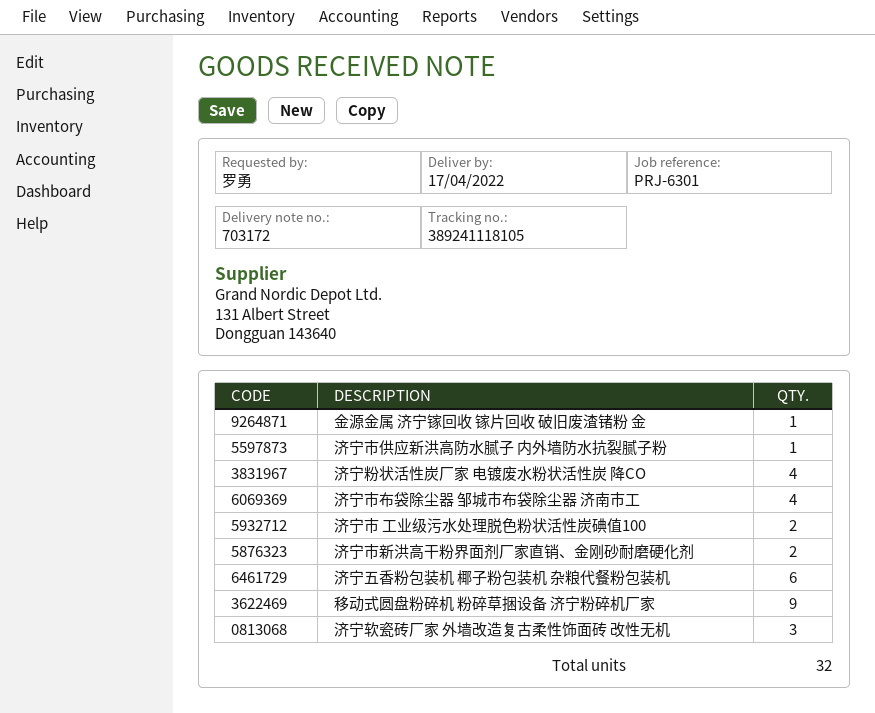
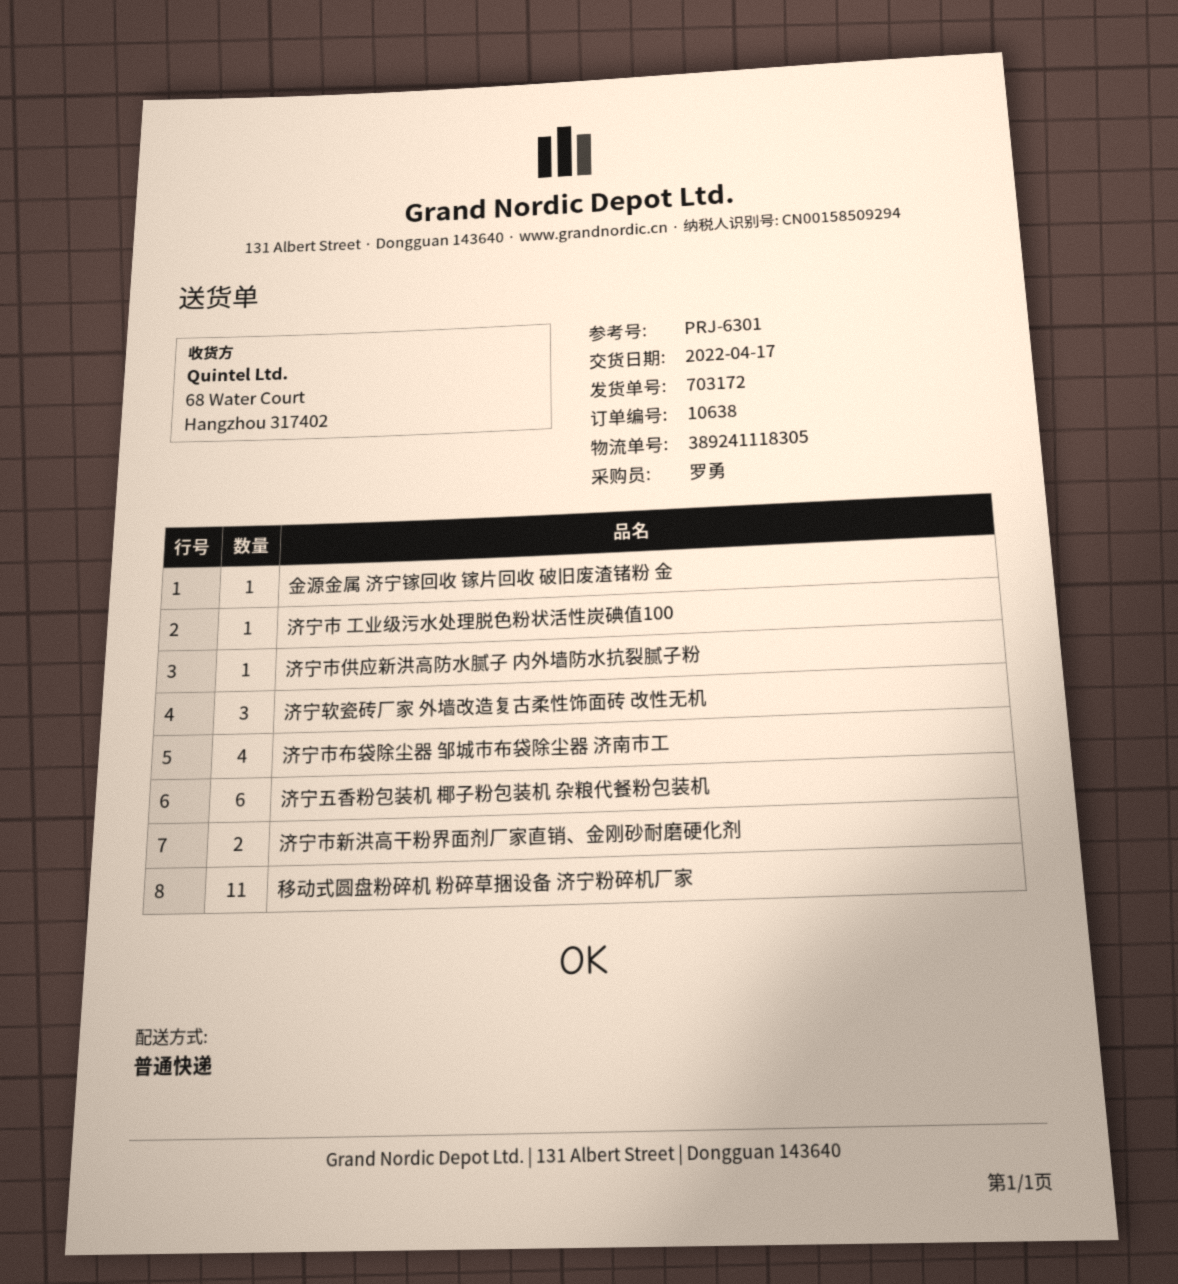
tracking number: 389241118105 -> 389241118305
济宁粉状活性炭厂家 电镀废水粉状活性炭 降CO: 4 -> none
济宁市 工业级污水处理脱色粉状活性炭碘值100: 2 -> 1
移动式圆盘粉碎机 粉碎草捆设备 济宁粉碎机厂家: 9 -> 11

